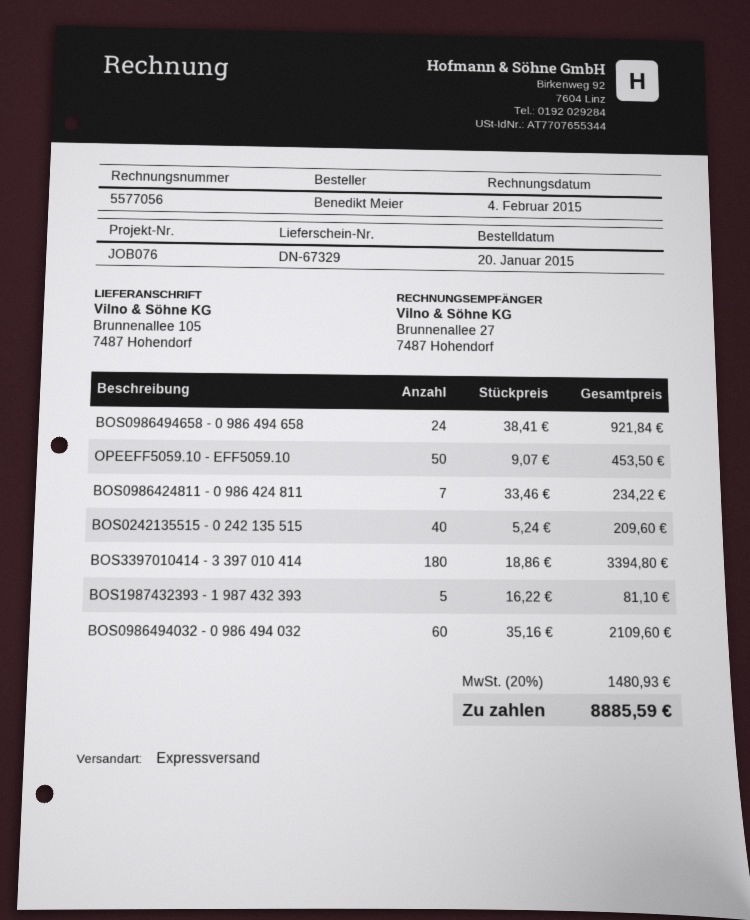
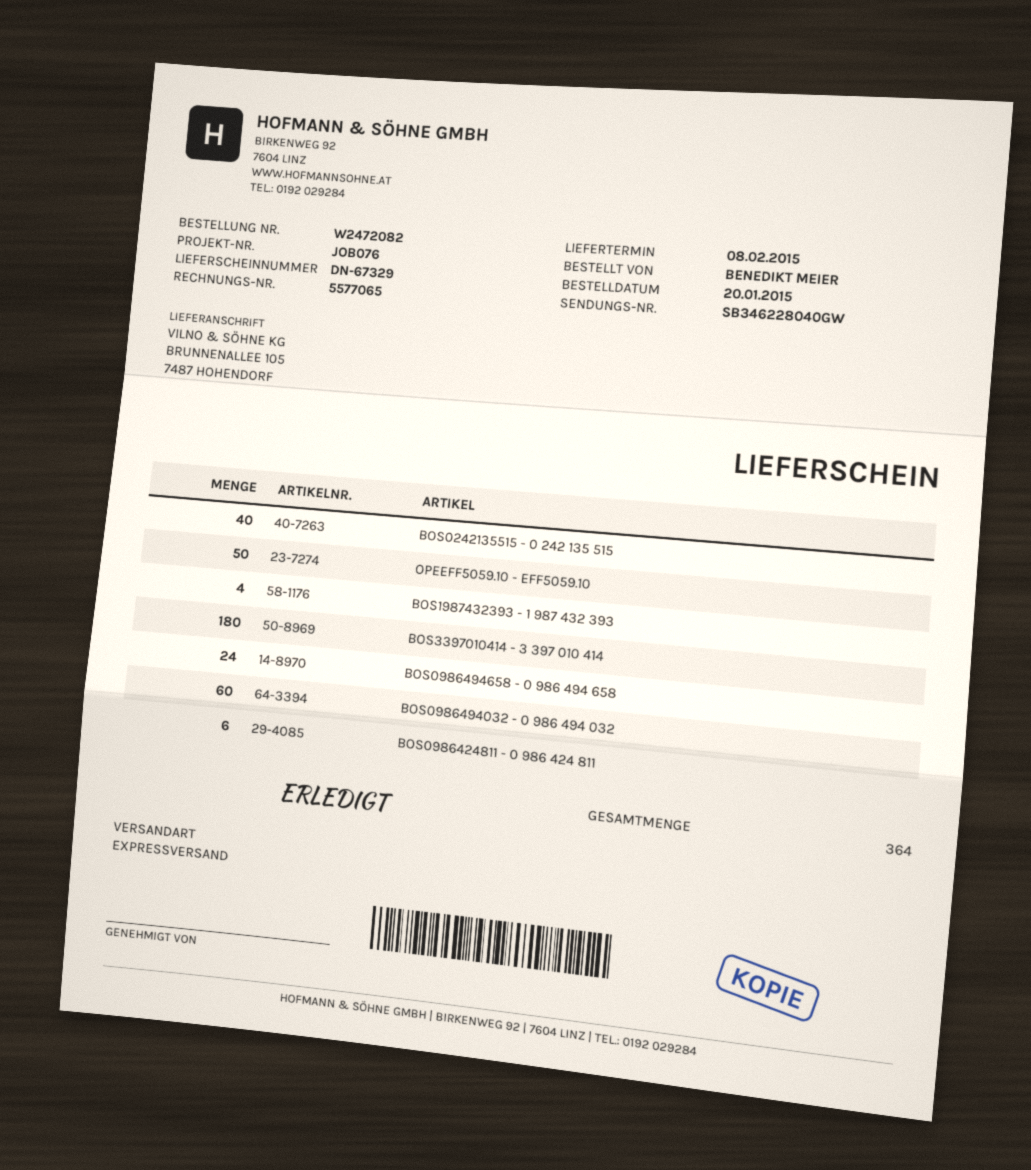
invoice number: 5577056 -> 5577065
BOS0986424811 - 0 986 424 811: 7 -> 6
BOS1987432393 - 1 987 432 393: 5 -> 4

